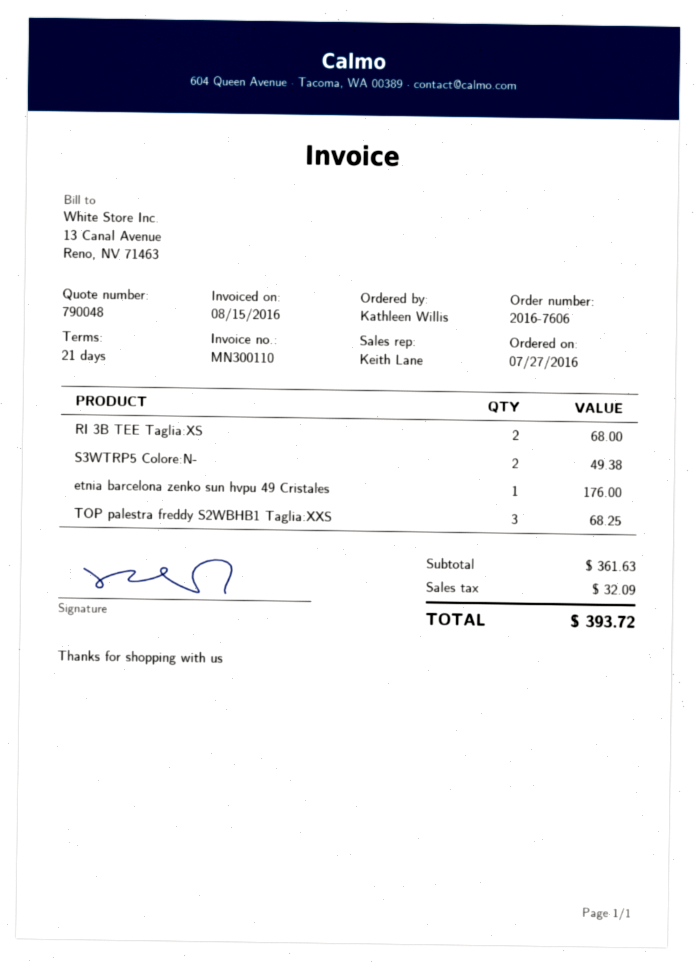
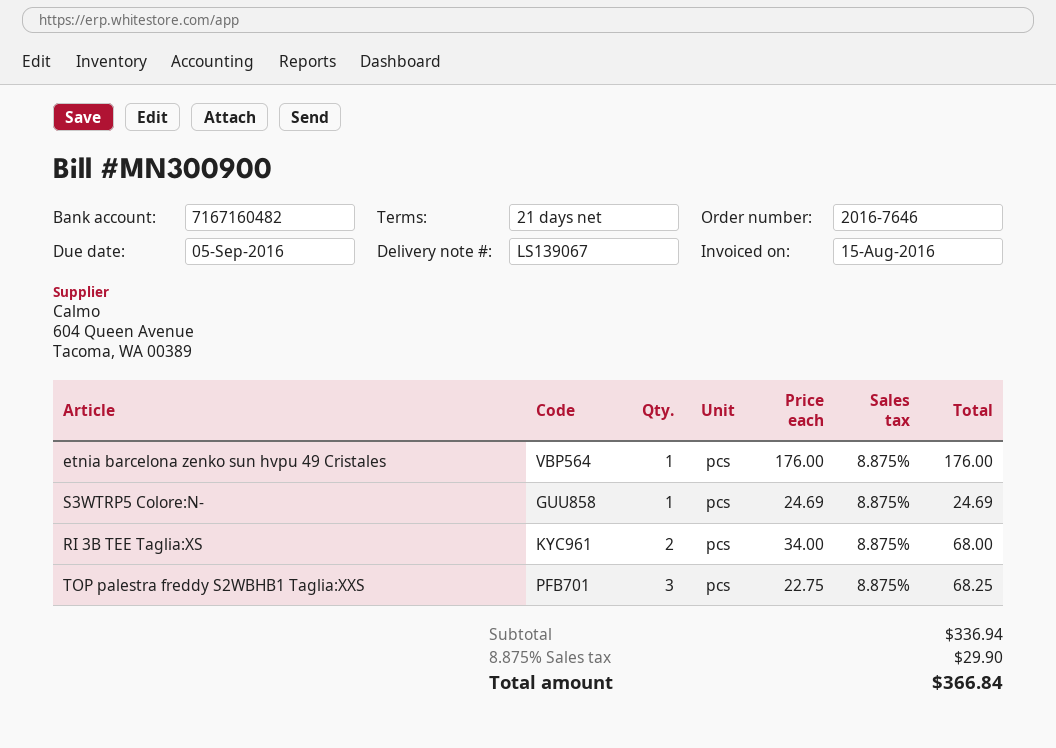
order number: 2016-7606 -> 2016-7646
invoice number: MN300110 -> MN300900
S3WTRP5 Colore:N-: 2 for 49.38 -> 1 for 24.69
subtotal: 361.63 -> 336.94
tax: 32.09 -> 29.90
total: 393.72 -> 366.84

